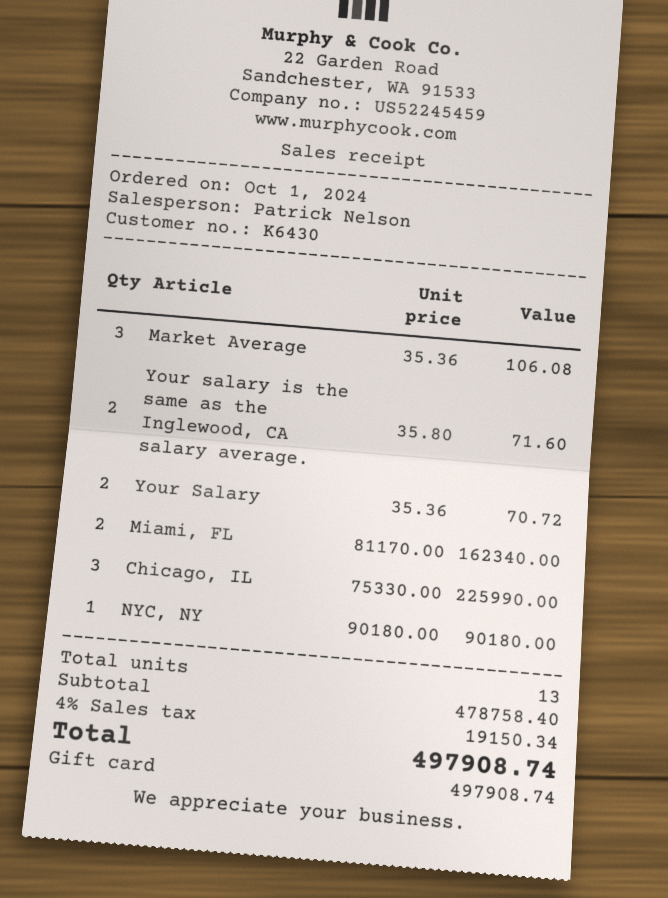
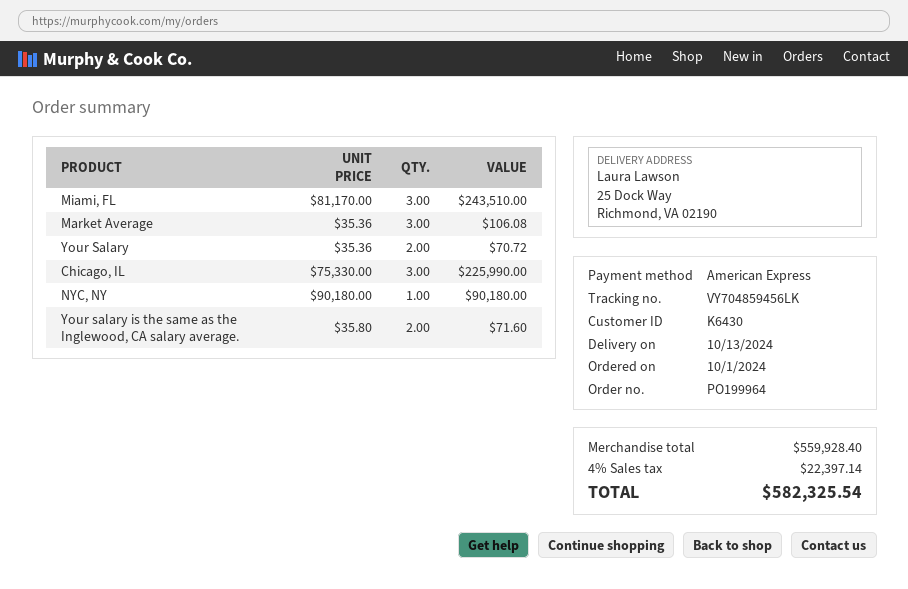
payment method: gift card -> American Express
Miami, FL: 2 x 81170.00 = 162340.00 -> 3 x 81170.00 = 243510.00
subtotal: 478758.40 -> 559928.40
tax: 4% = 19150.34 -> 4% = 22397.14
total: 497908.74 -> 582325.54

